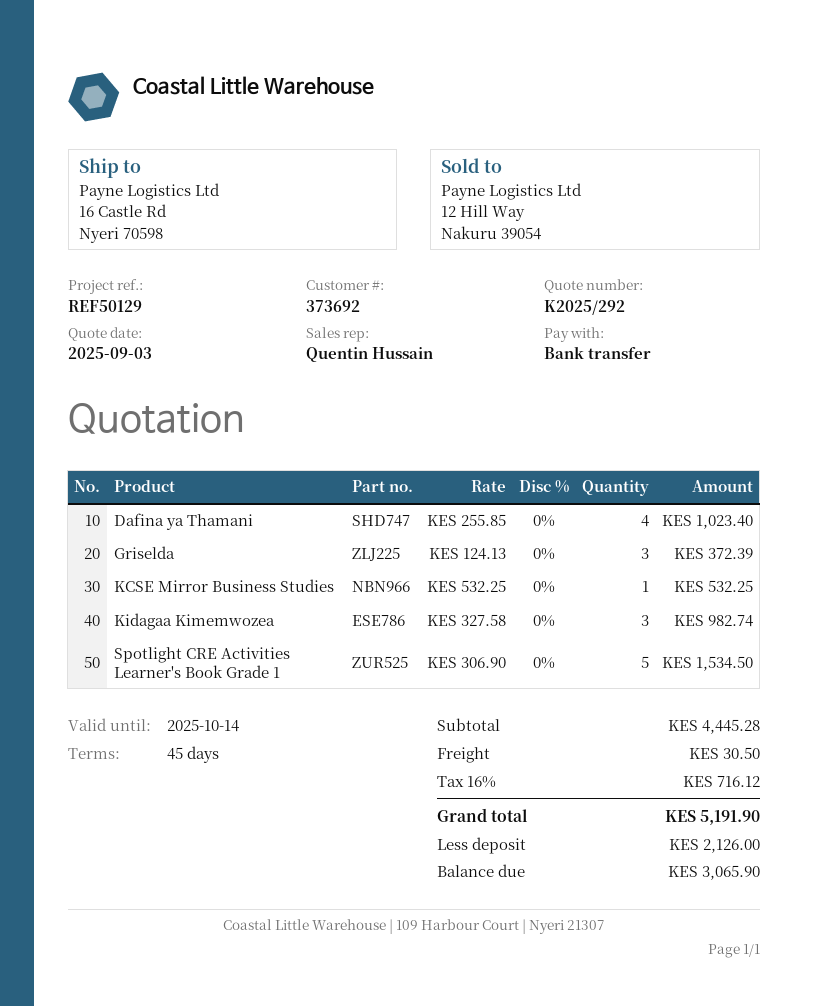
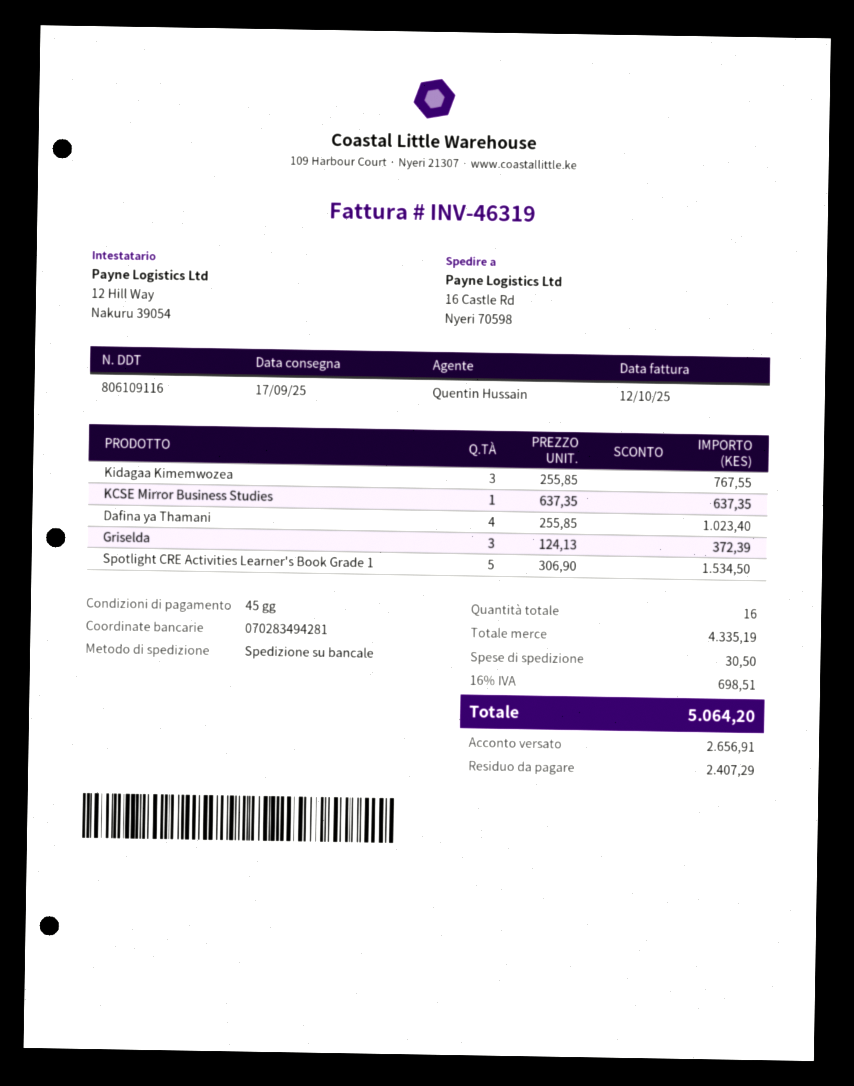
KCSE Mirror Business Studies: 1 x 532.25 = 532.25 -> 1 x 637.35 = 637.35
Kidagaa Kimemwozea: 3 x 327.58 = 982.74 -> 3 x 255.85 = 767.55
subtotal: 4445.28 -> 4335.19
tax: 16% = 716.12 -> 16% = 698.51
total: 5191.90 -> 5064.20
deposit: 2126.00 -> 2656.91
balance: 3065.90 -> 2407.29

